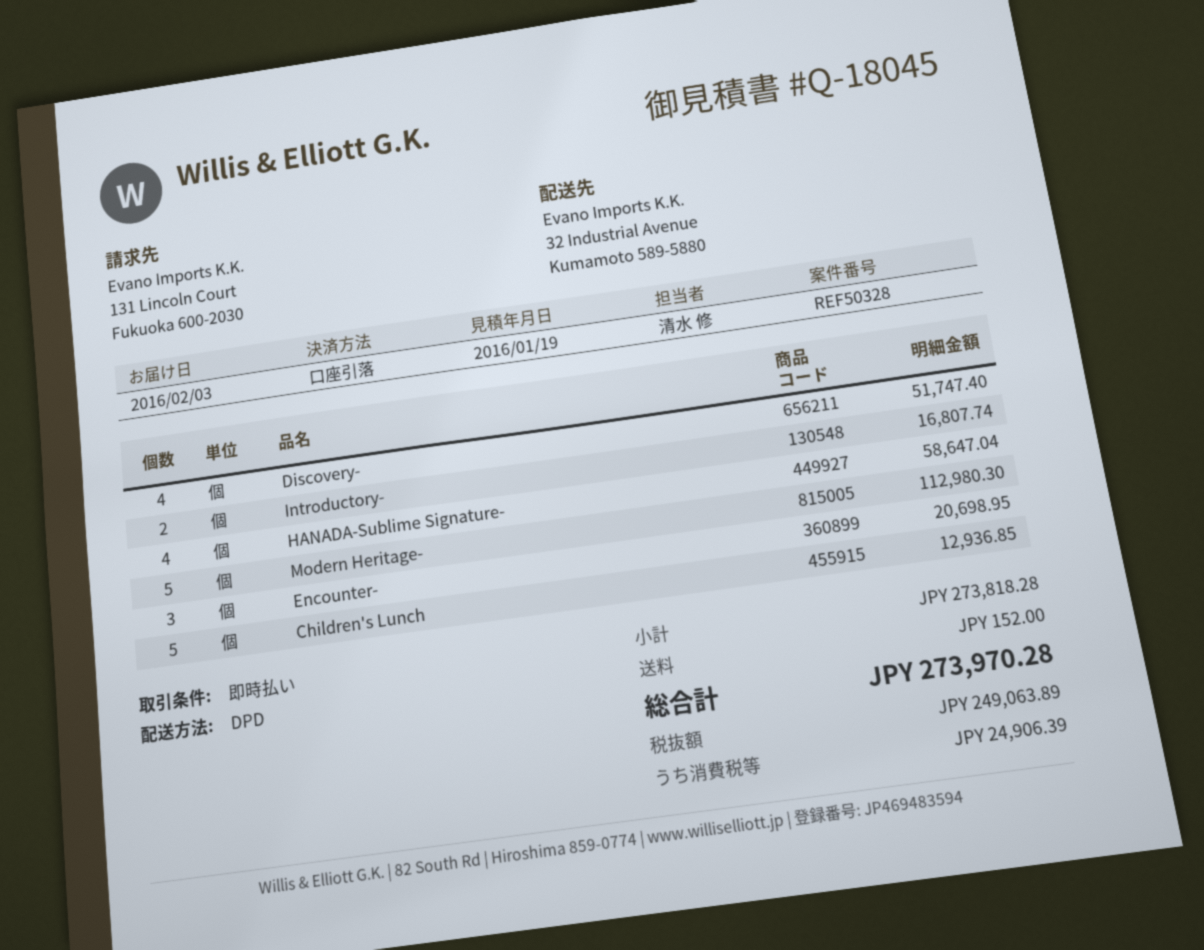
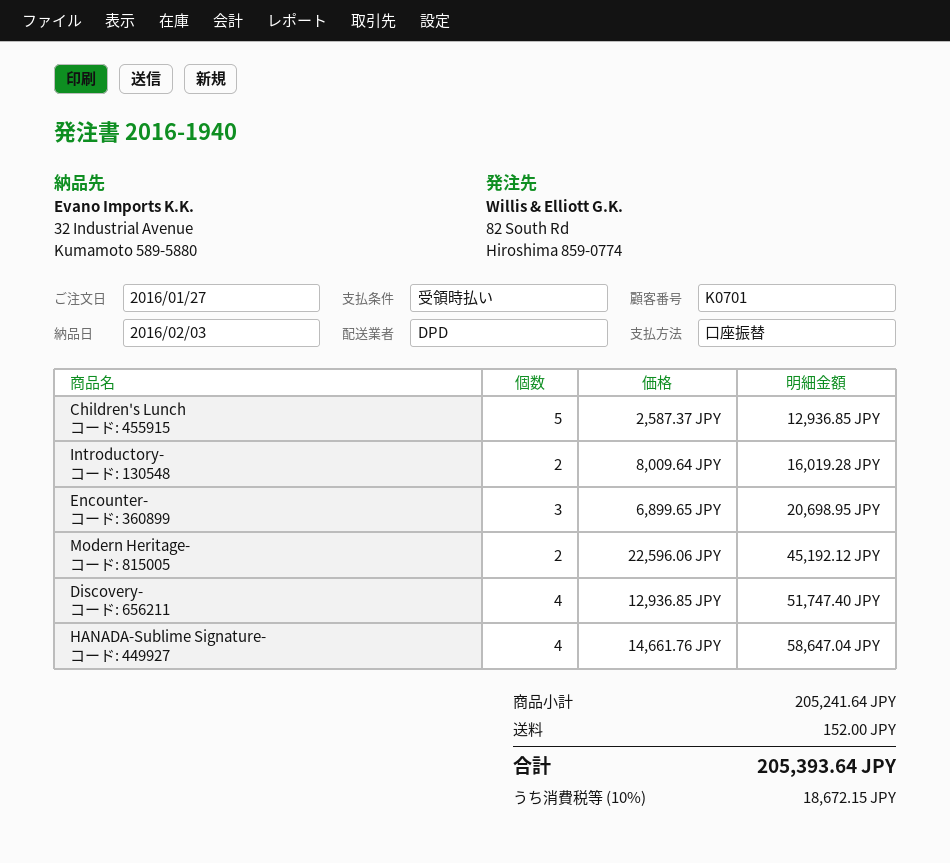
Introductory-: 2 for 16807.74 -> 2 for 16019.28
Modern Heritage-: 5 for 112980.30 -> 2 for 45192.12
subtotal: 273818.28 -> 205241.64
tax: 24906.39 -> 18672.15
total: 273970.28 -> 205393.64

